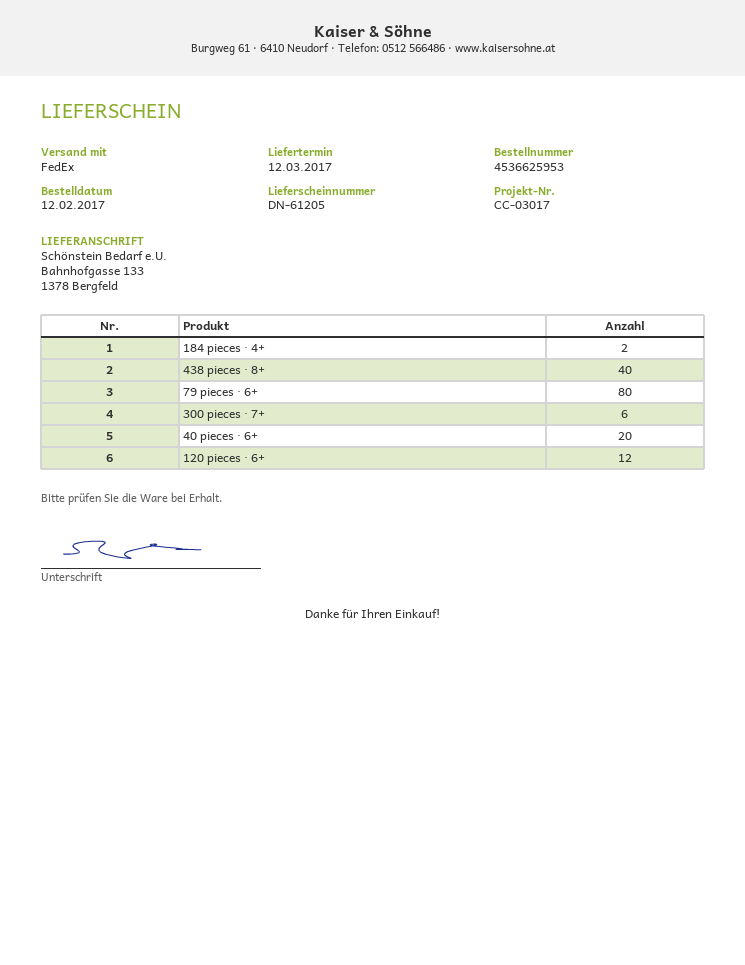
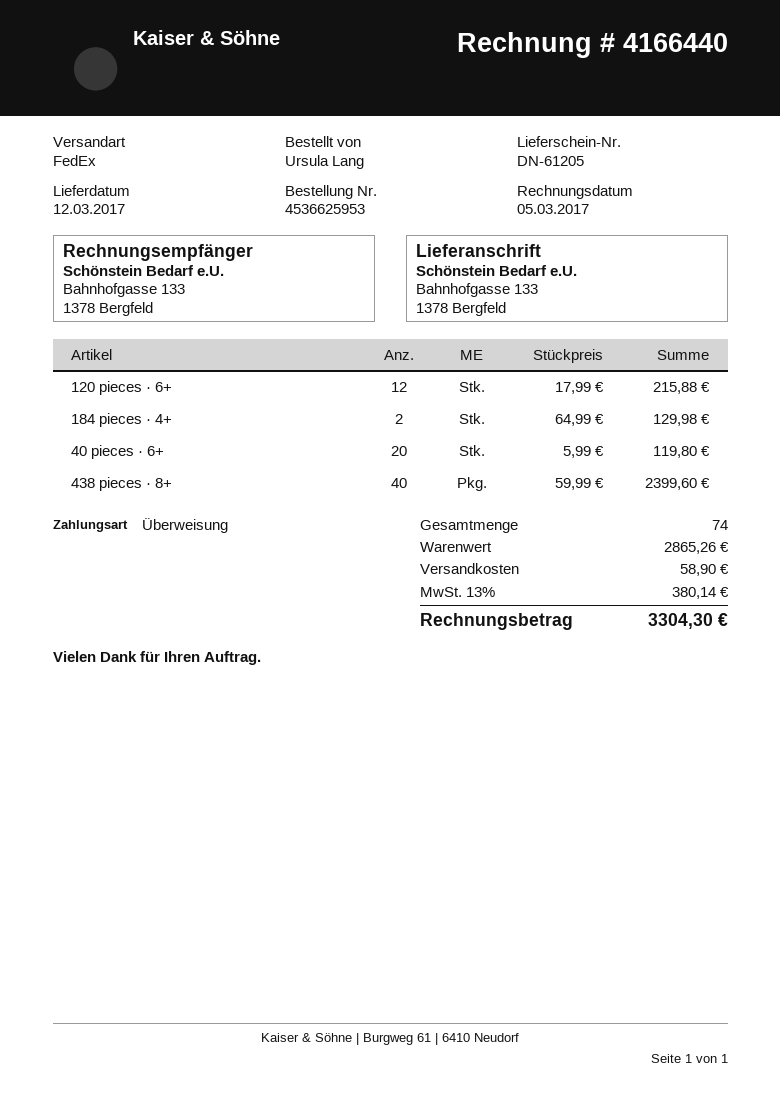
79 pieces · 6+: 80 -> none
300 pieces · 7+: 6 -> none

